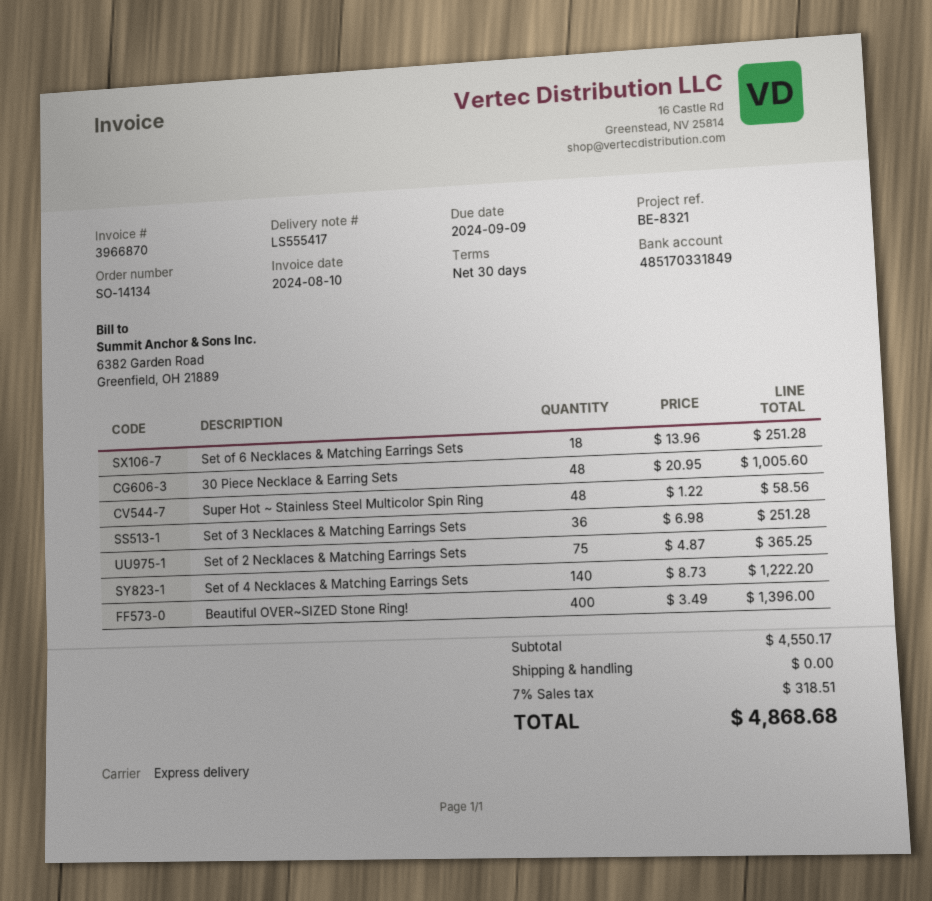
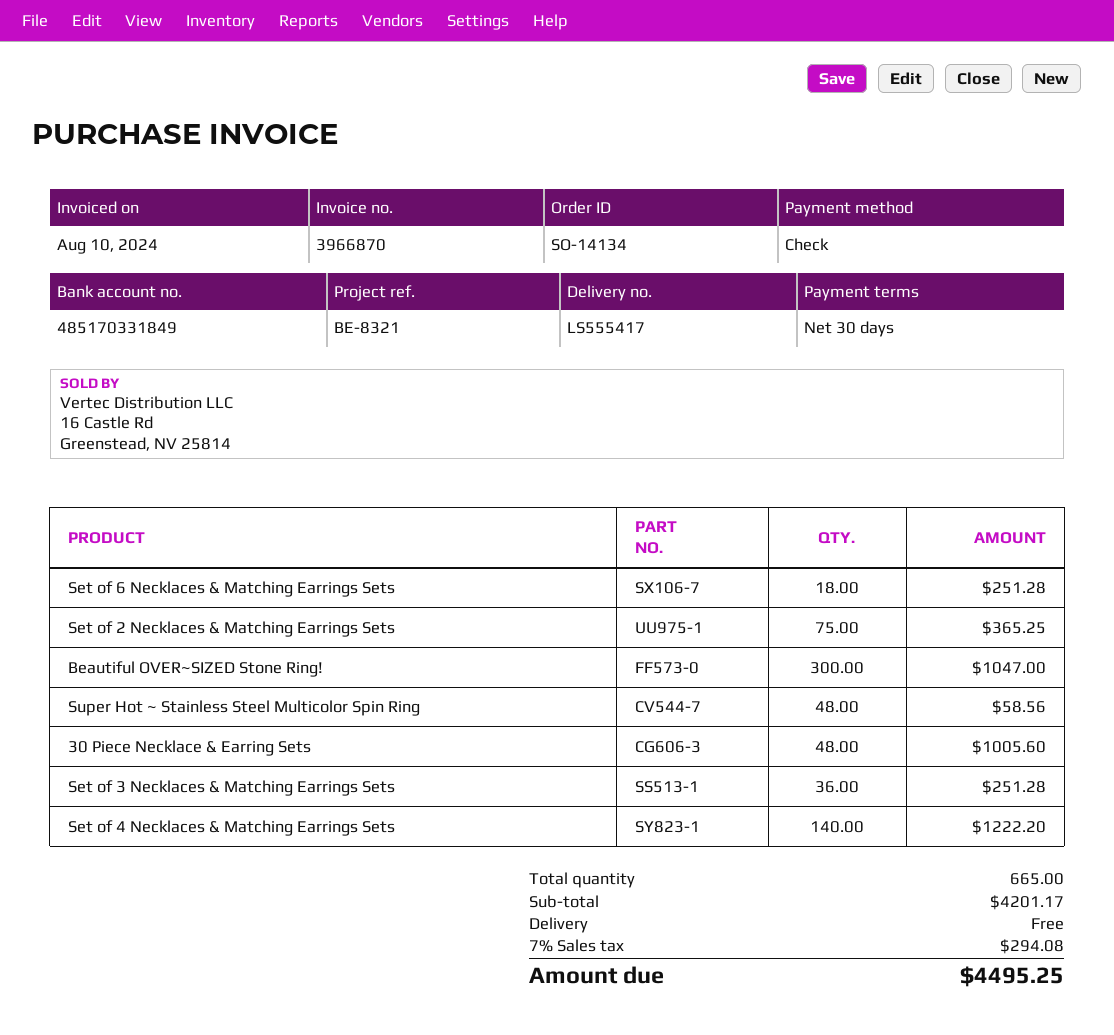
Beautiful OVER~SIZED Stone Ring!: 400 for 1396.00 -> 300 for 1047.00
subtotal: 4550.17 -> 4201.17
tax: 7% = 318.51 -> 7% = 294.08
total: 4868.68 -> 4495.25

